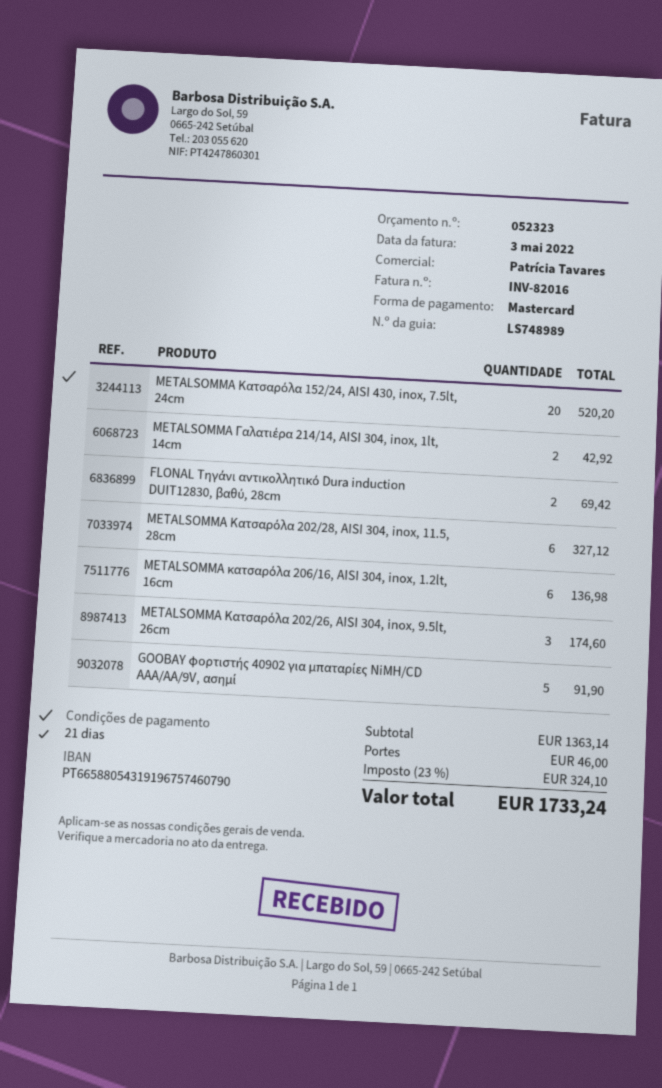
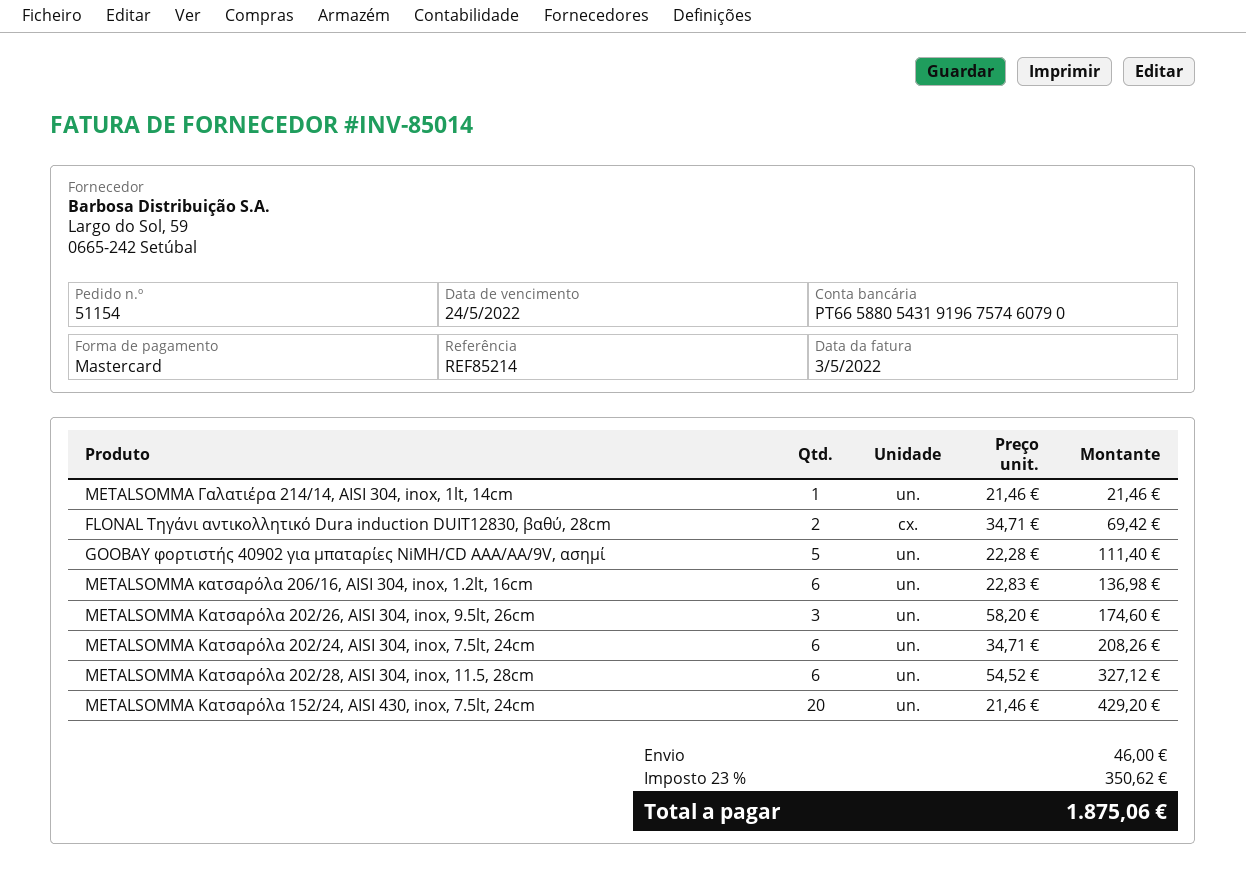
invoice number: INV-82016 -> INV-85014
METALSOMMA Κατσαρόλα 152/24, AISI 430, inox, 7.5lt, 24cm: 20 for 520.20 -> 20 for 429.20
METALSOMMA Γαλατιέρα 214/14, AISI 304, inox, 1lt, 14cm: 2 for 42.92 -> 1 for 21.46
GOOBAY φορτιστής 40902 για μπαταρίες NiMH/CD AΑΑ/AA/9V, ασημί: 5 for 91.90 -> 5 for 111.40
METALSOMMA Κατσαρόλα 202/24, AISI 304, inox, 7.5lt, 24cm: none -> 6 for 208.26
tax: 23% = 324.10 -> 23% = 350.62
total: 1733.24 -> 1875.06

